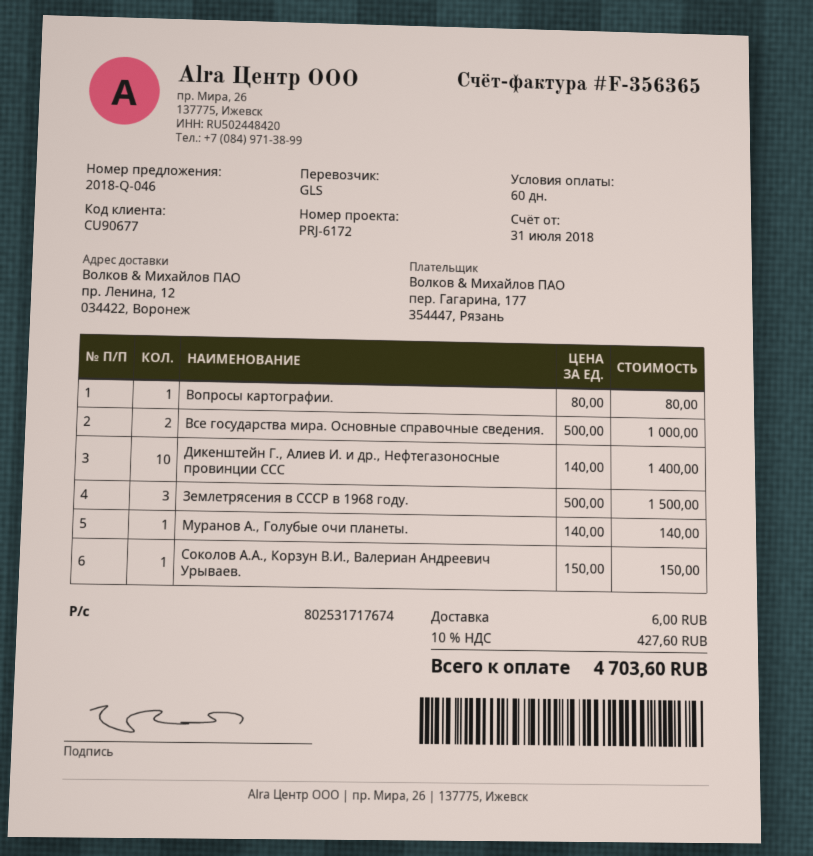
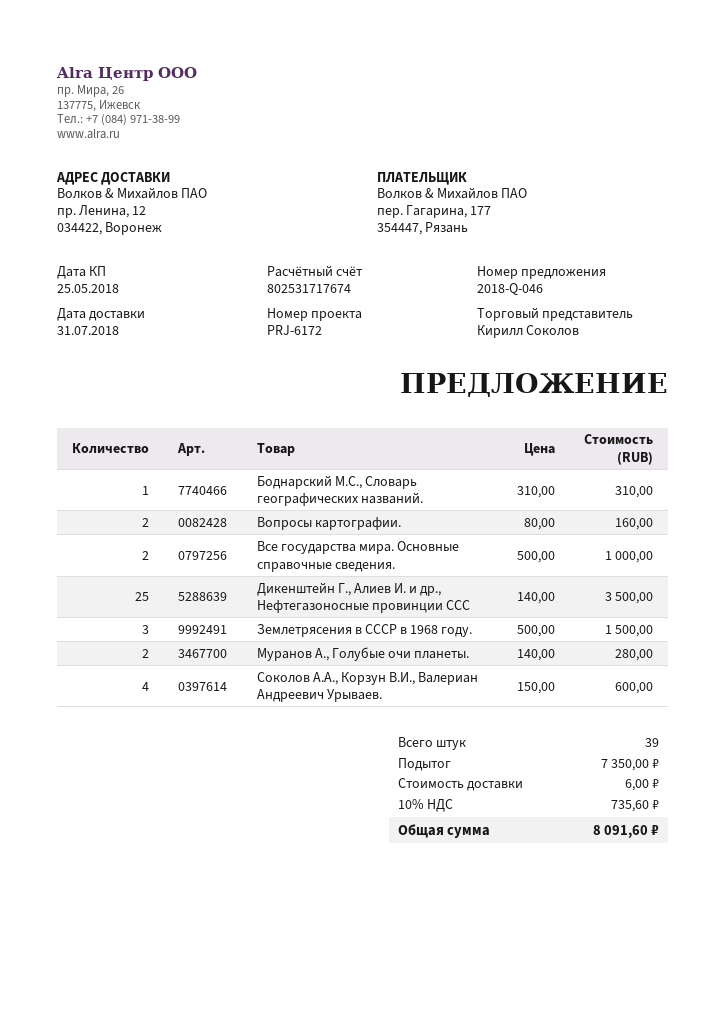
Вопросы картографии.: 1 x 80.00 = 80.00 -> 2 x 80.00 = 160.00
Дикенштейн Г., Алиев И. и др., Нефтегазоносные провинции ССС: 10 x 140.00 = 1400.00 -> 25 x 140.00 = 3500.00
Муранов А., Голубые очи планеты.: 1 x 140.00 = 140.00 -> 2 x 140.00 = 280.00
Соколов А.А., Корзун В.И., Валериан Андреевич Урываев.: 1 x 150.00 = 150.00 -> 4 x 150.00 = 600.00
Боднарский М.С., Словарь географических названий.: none -> 1 x 310.00 = 310.00
tax: 10% = 427.60 -> 10% = 735.60
total: 4703.60 -> 8091.60

